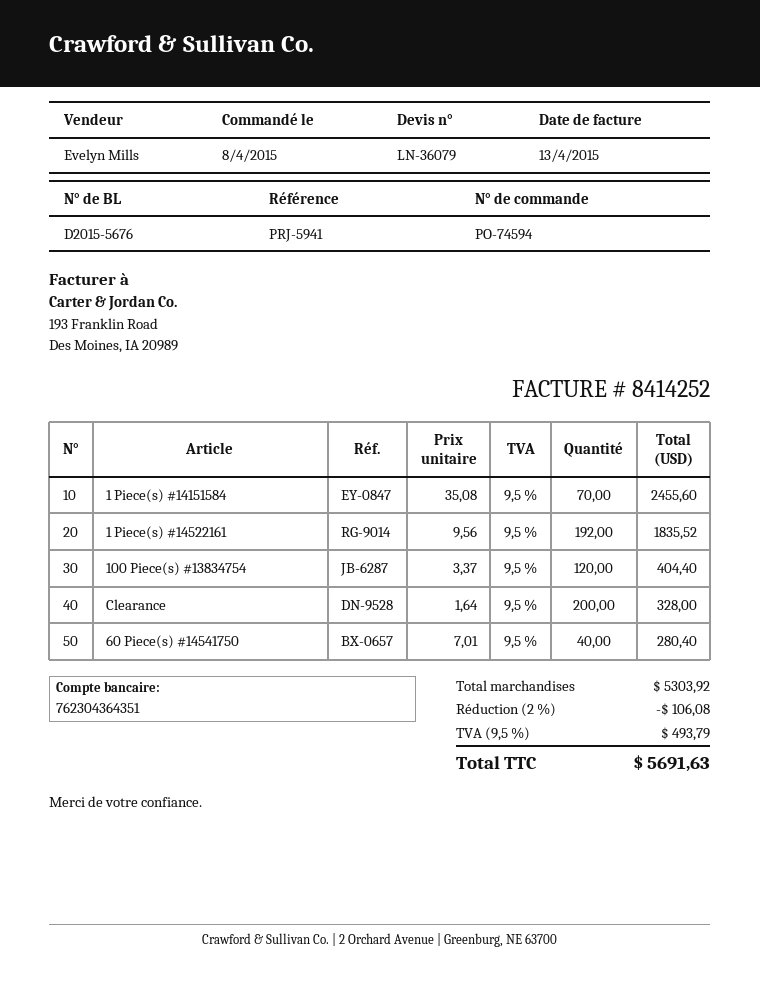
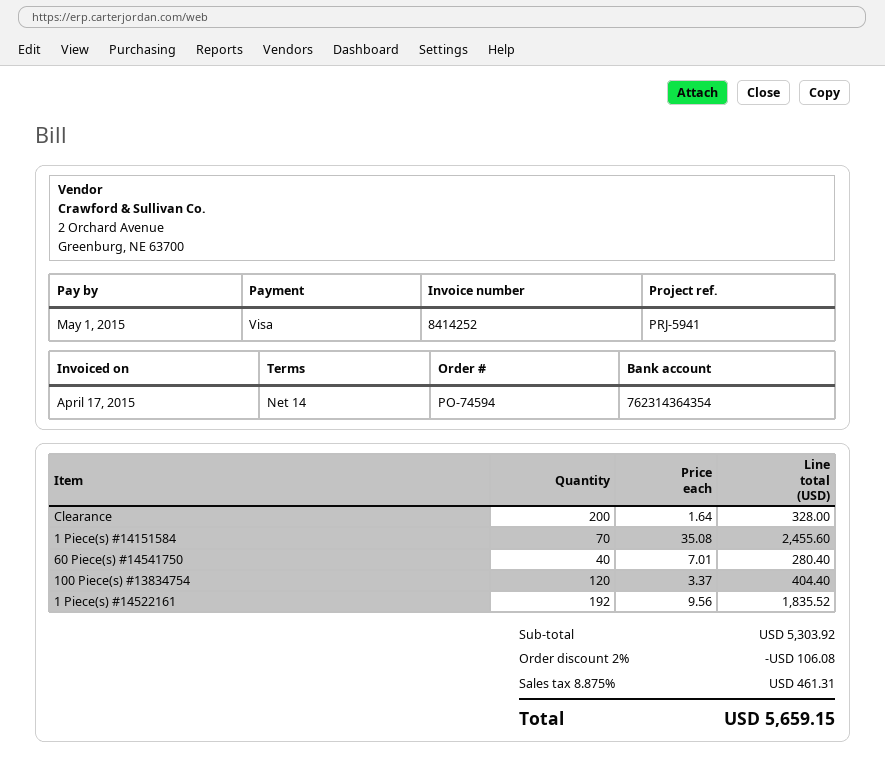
invoice date: 2015-04-13 -> 2015-04-17
bank account: 762304364351 -> 762314364354
tax: 9.5% = 493.79 -> 8.875% = 461.31
total: 5691.63 -> 5659.15

